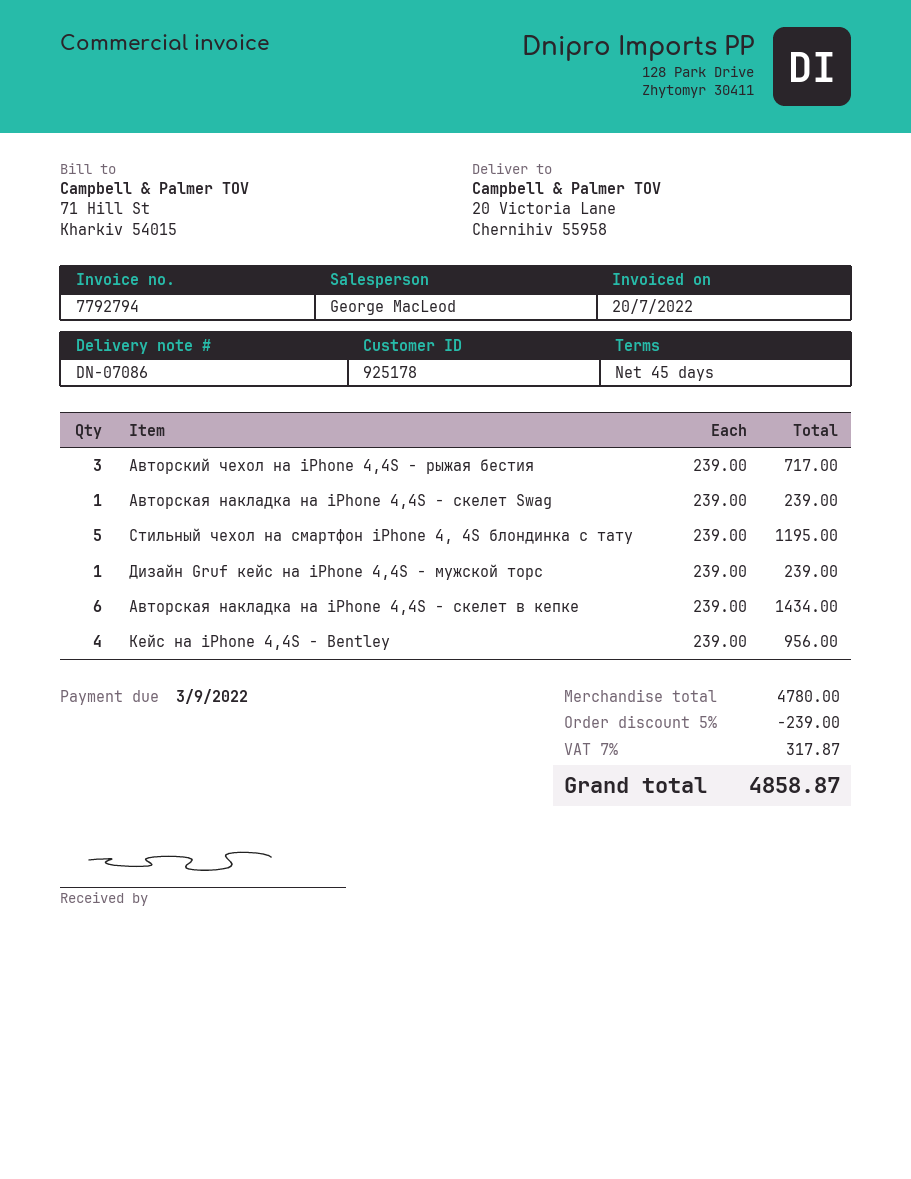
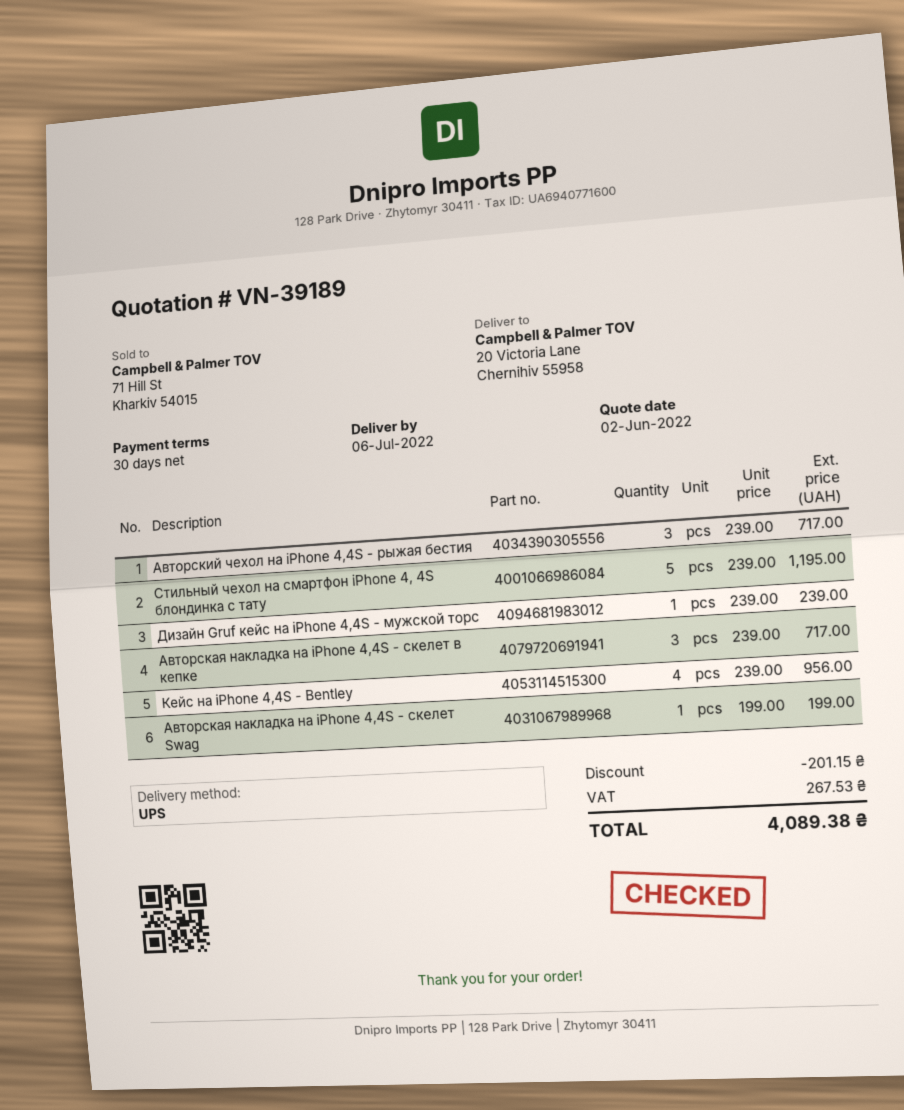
payment terms: 45 days -> 30 days
Авторская накладка на iPhone 4,4S - скелет Swag: 1 x 239.00 = 239.00 -> 1 x 199.00 = 199.00
Авторская накладка на iPhone 4,4S - скелет в кепке: 6 x 239.00 = 1434.00 -> 3 x 239.00 = 717.00
discount: 239.00 -> 201.15
tax: 317.87 -> 267.53
total: 4858.87 -> 4089.38

